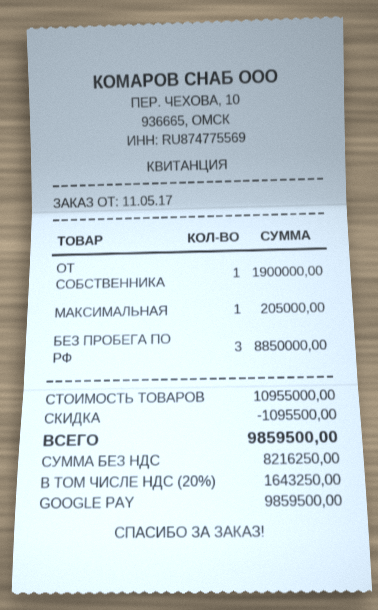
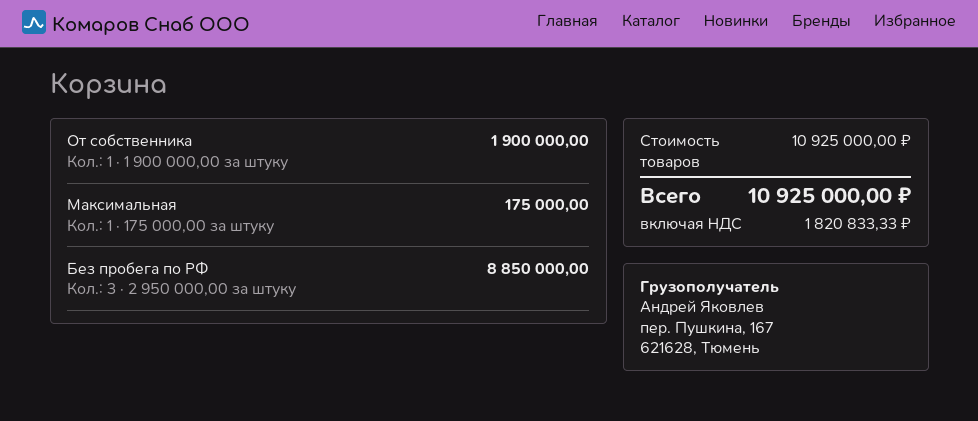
МАКСИМАЛЬНАЯ: 1 for 205000.00 -> 1 for 175000.00
subtotal: 10955000.00 -> 10925000.00
discount: 1095500.00 -> none
tax: 1643250.00 -> 1820833.33
total: 9859500.00 -> 10925000.00

